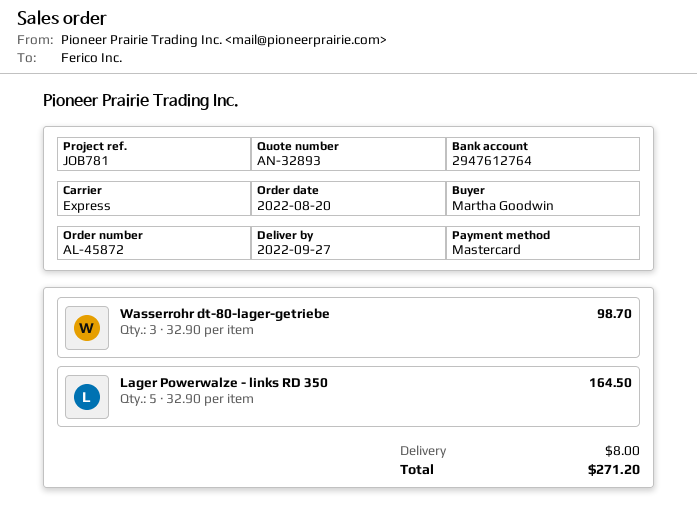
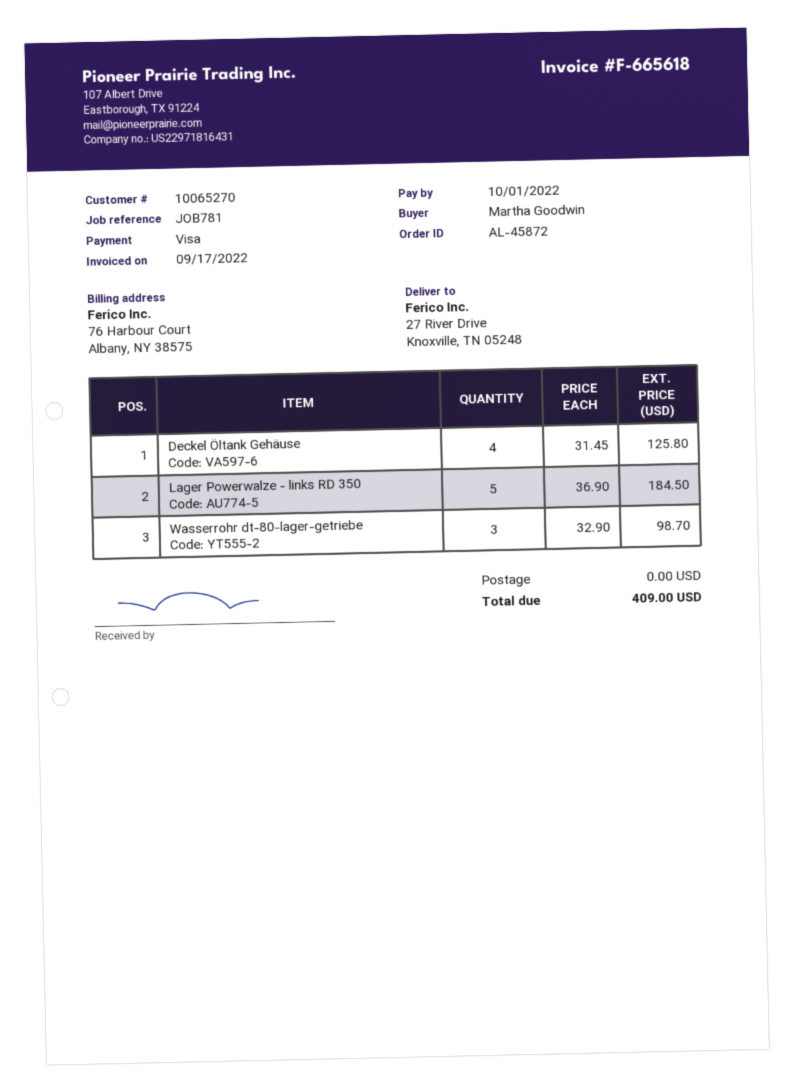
payment method: Mastercard -> Visa
Lager Powerwalze - links RD 350: 5 x 32.90 = 164.50 -> 5 x 36.90 = 184.50
Deckel Öltank Gehäuse: none -> 4 x 31.45 = 125.80
shipping: 8.00 -> 0.00
total: 271.20 -> 409.00

